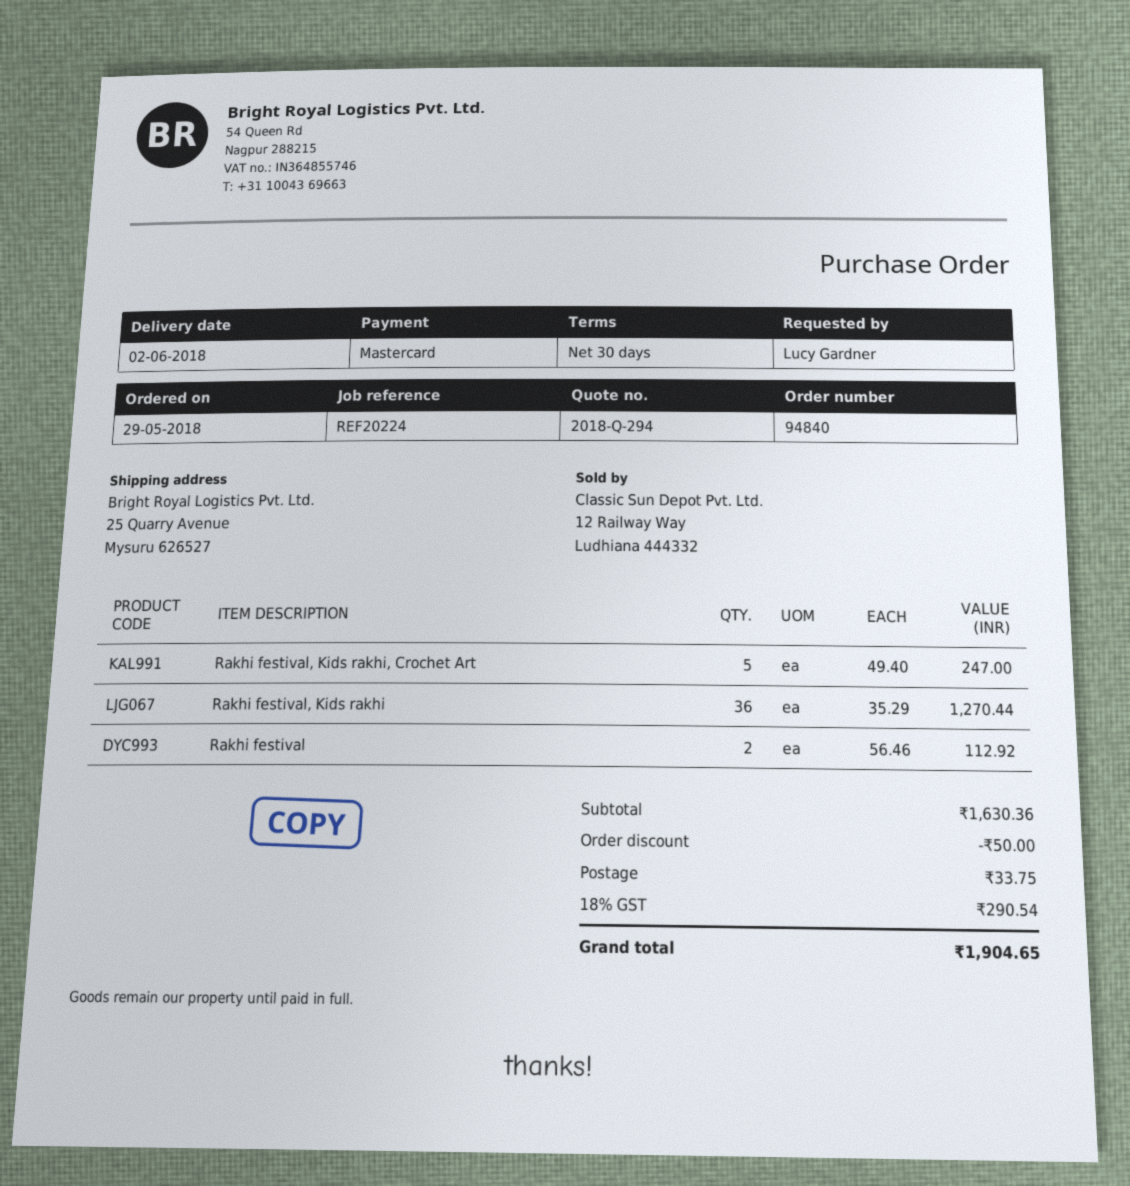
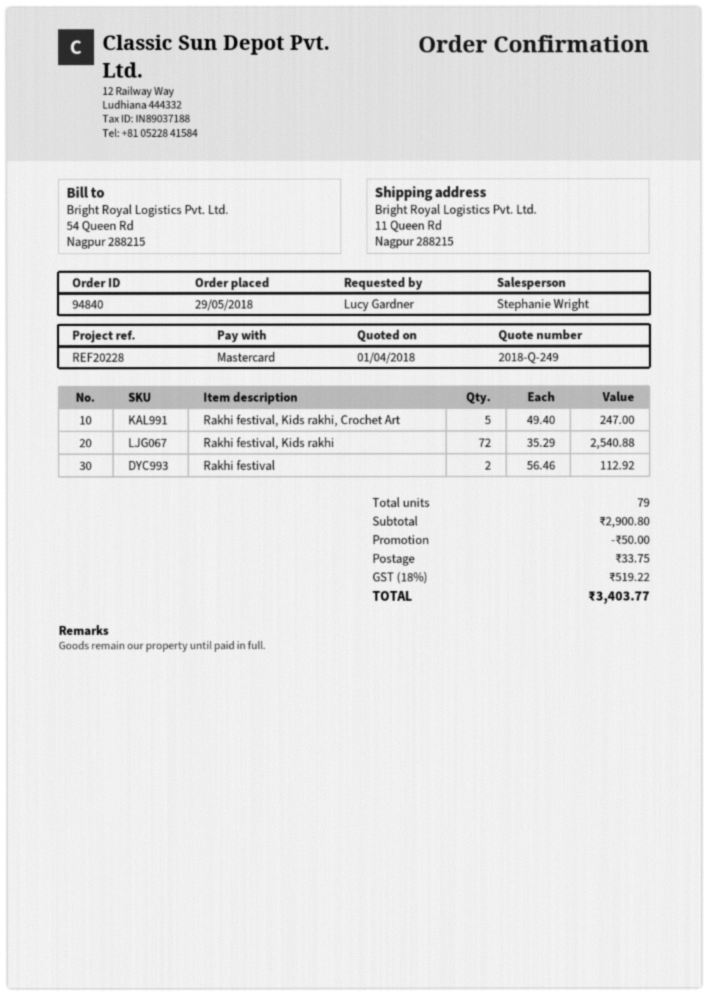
quote number: 2018-Q-294 -> 2018-Q-249
reference: REF20224 -> REF20228
ship to: 25 Quarry Avenue, Mysuru 626527 -> 11 Queen Rd, Nagpur 288215
Rakhi festival, Kids rakhi: 36 x 35.29 = 1270.44 -> 72 x 35.29 = 2540.88
subtotal: 1630.36 -> 2900.80
tax: 18% = 290.54 -> 18% = 519.22
total: 1904.65 -> 3403.77

